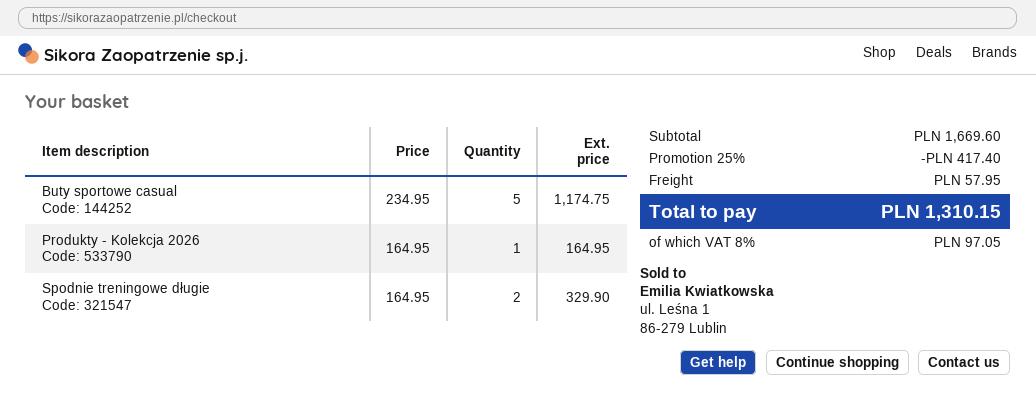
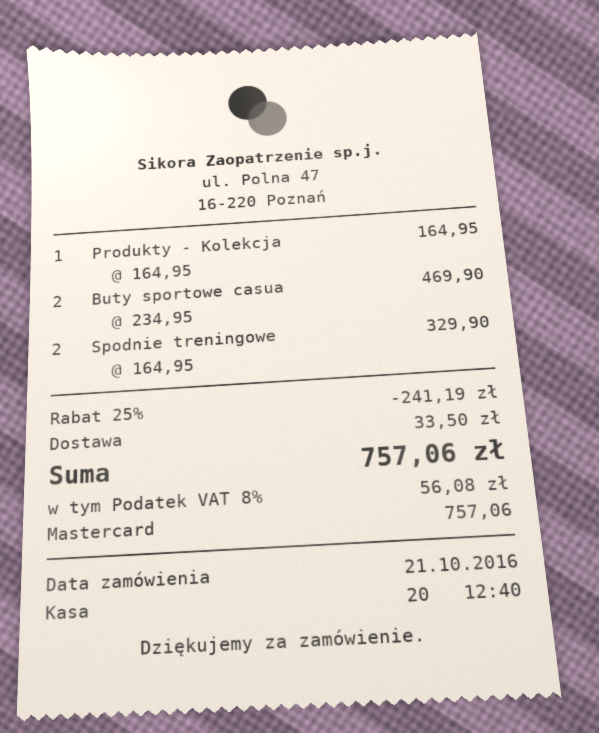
Buty sportowe casual: 5 x 234.95 = 1174.75 -> 2 x 234.95 = 469.90
discount: 25% = 417.40 -> 25% = 241.19
shipping: 57.95 -> 33.50
tax: 8% = 97.05 -> 8% = 56.08
total: 1310.15 -> 757.06

